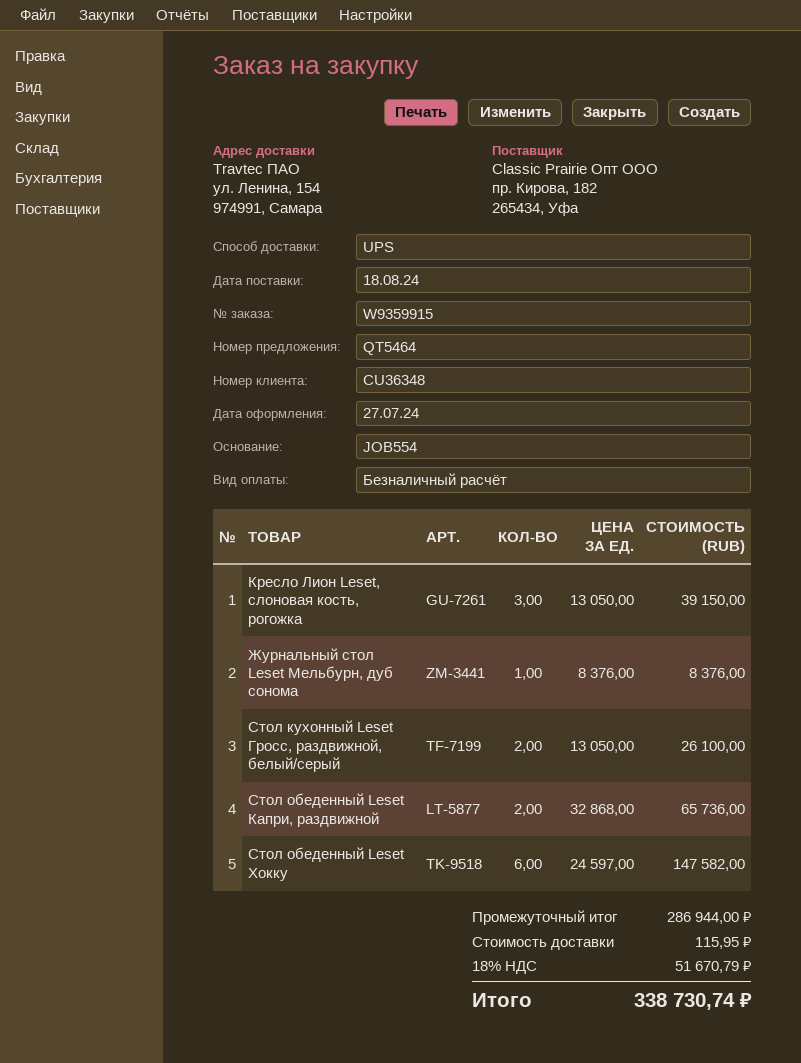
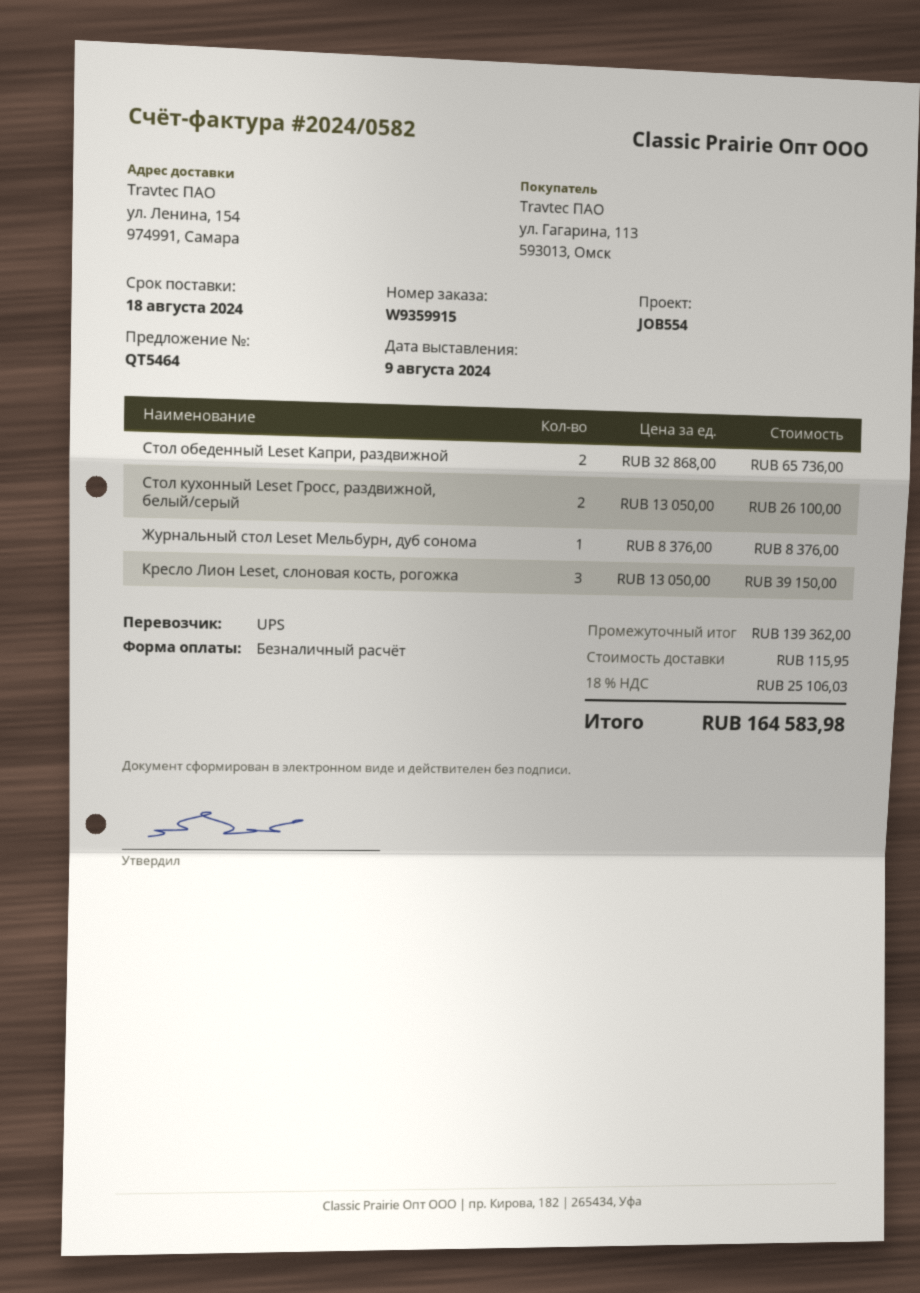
Стол обеденный Leset Хокку: 6 x 24597.00 = 147582.00 -> none
subtotal: 286944.00 -> 139362.00
tax: 18% = 51670.79 -> 18% = 25106.03
total: 338730.74 -> 164583.98

